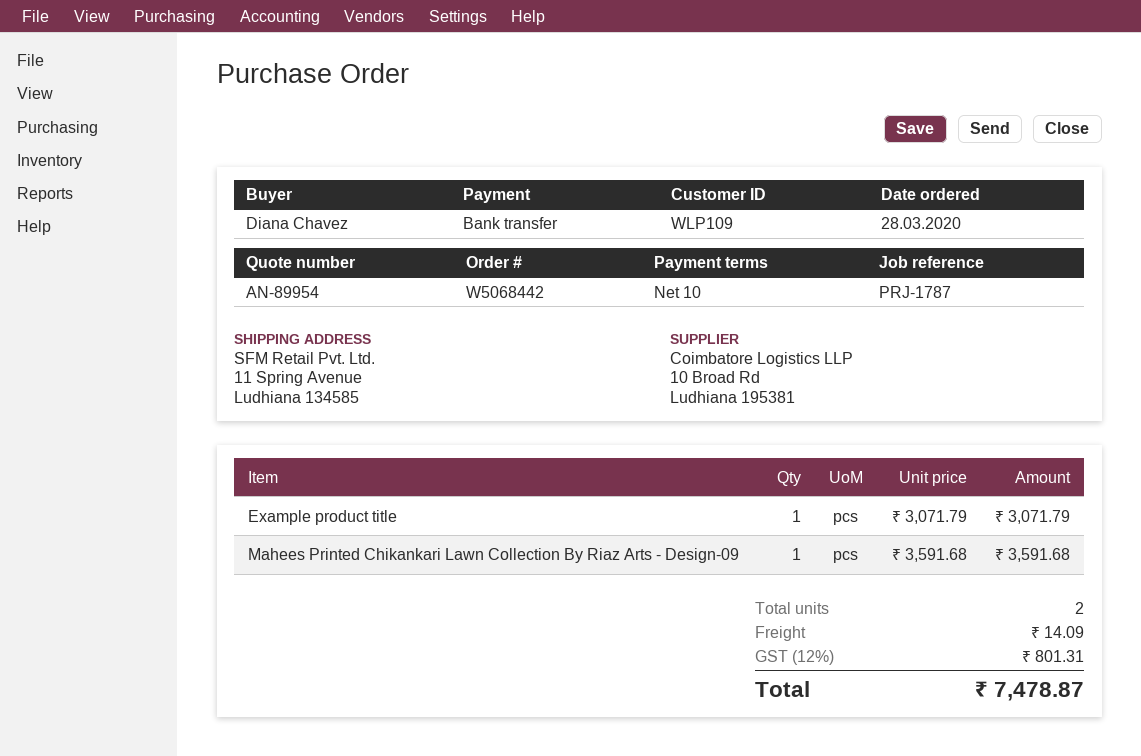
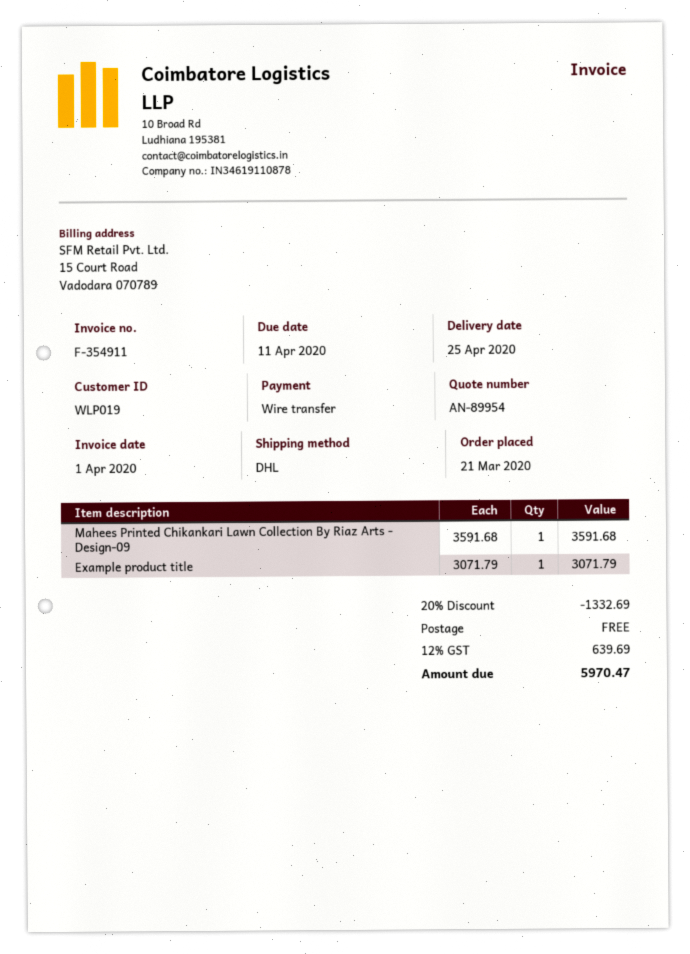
order date: 2020-03-28 -> 2020-03-21
customer number: WLP109 -> WLP019
discount: none -> 20% = 1332.69
shipping: 14.09 -> 0.00
tax: 12% = 801.31 -> 12% = 639.69
total: 7478.87 -> 5970.47

